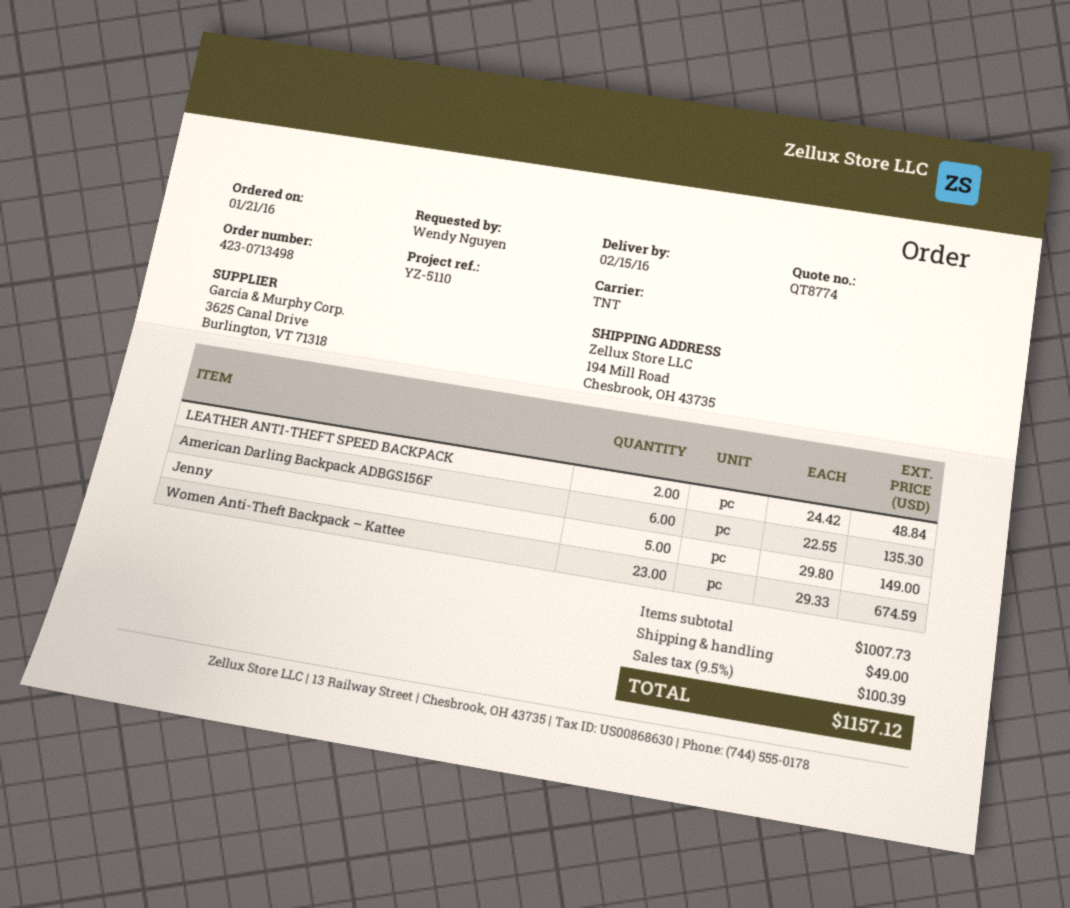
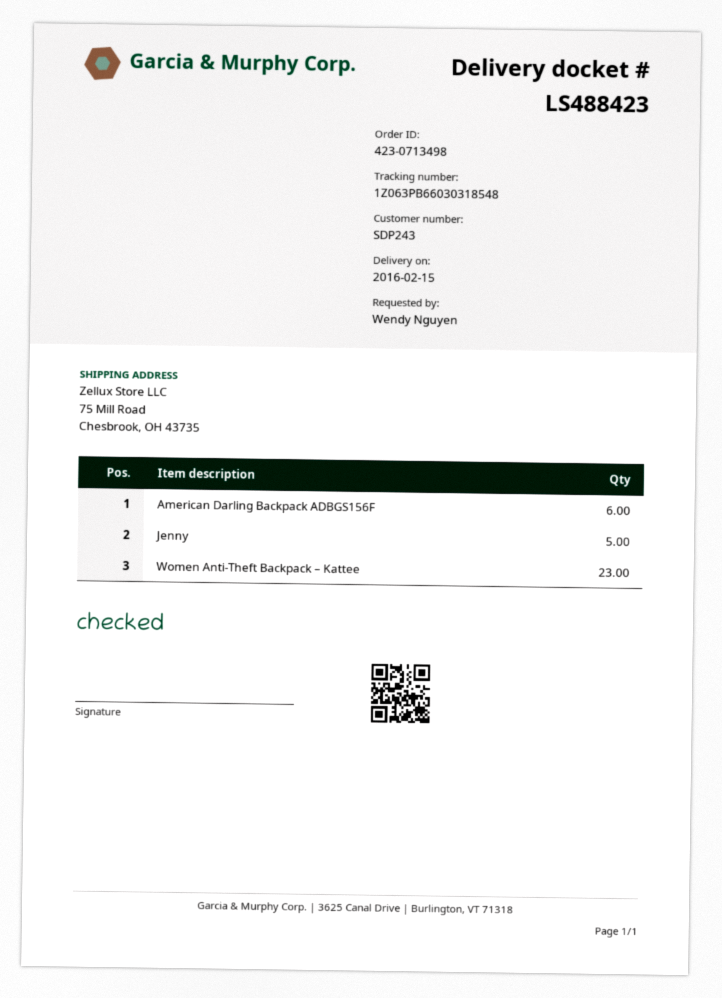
ship to: 194 Mill Road, Chesbrook, OH 43735 -> 75 Mill Road, Chesbrook, OH 43735
LEATHER ANTI-THEFT SPEED BACKPACK: 2 -> none

